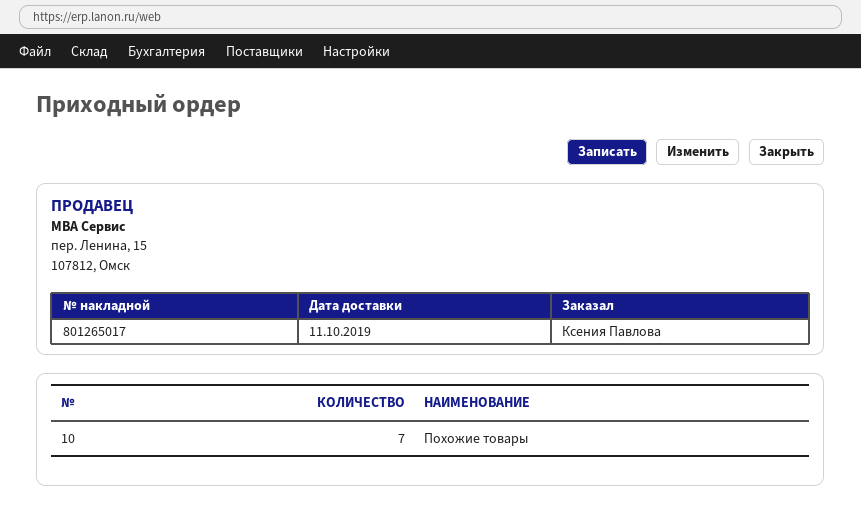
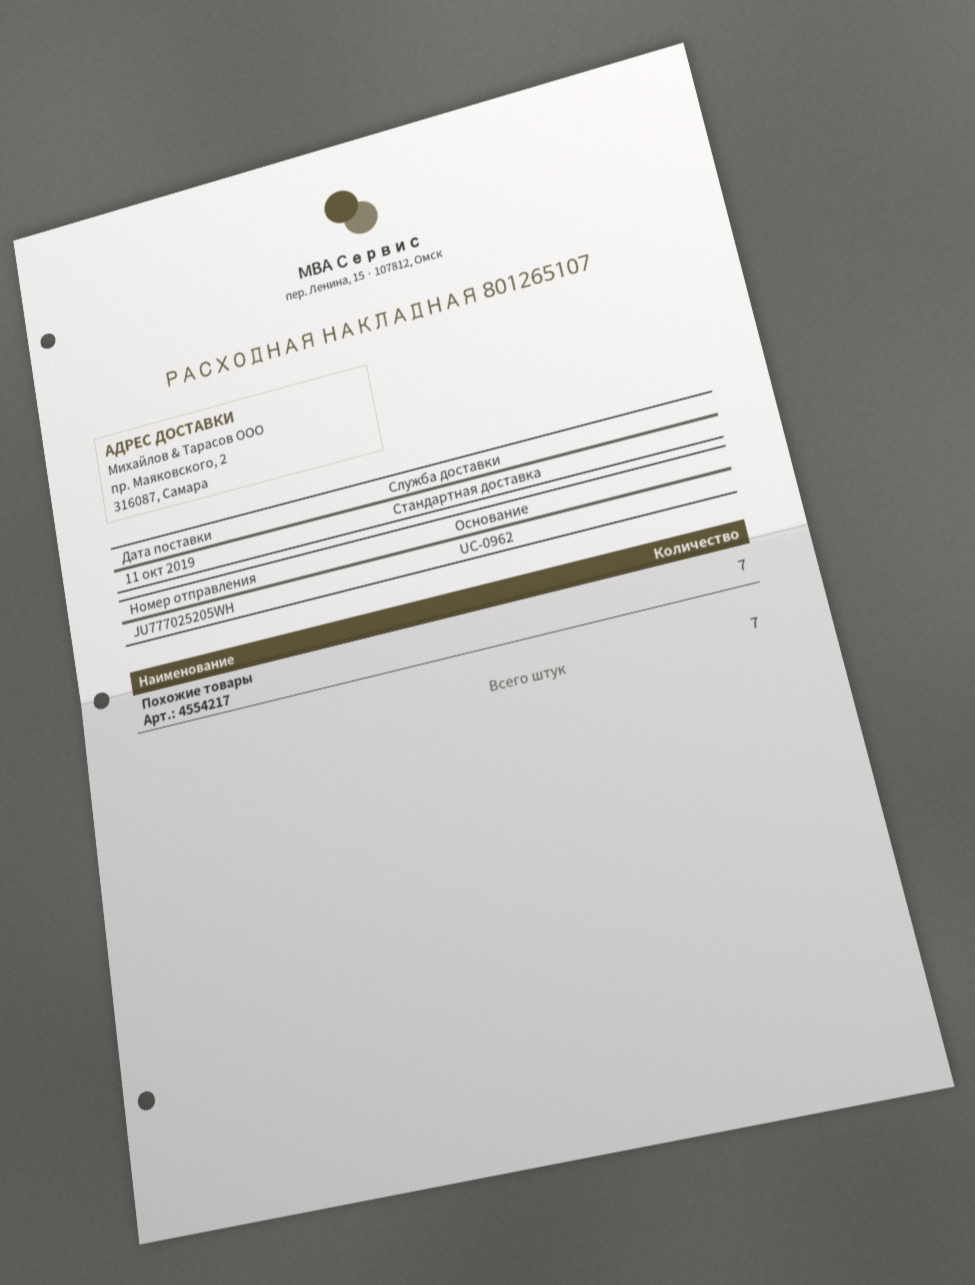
delivery note number: 801265017 -> 801265107

